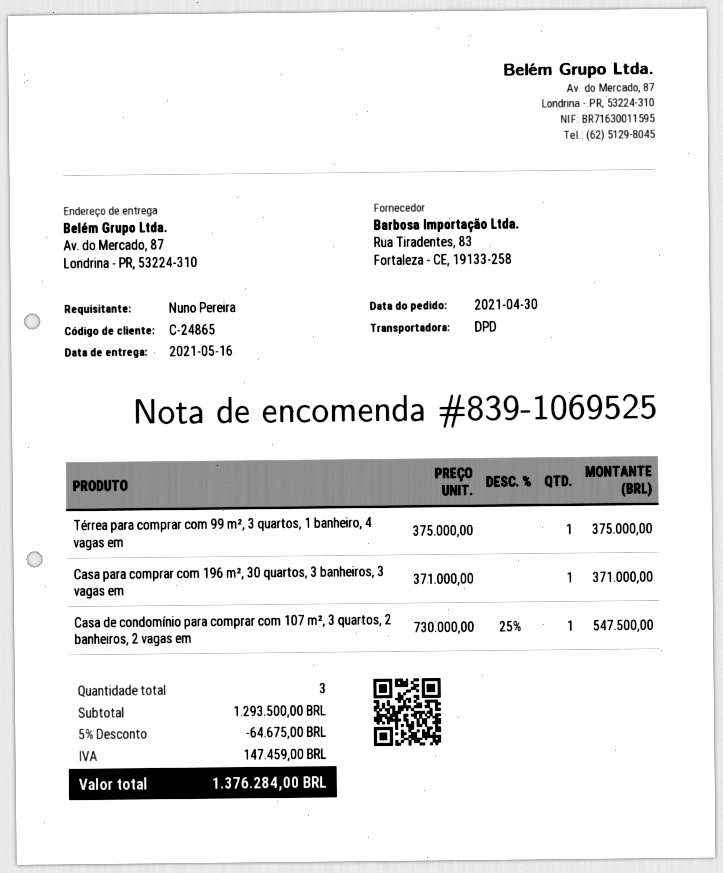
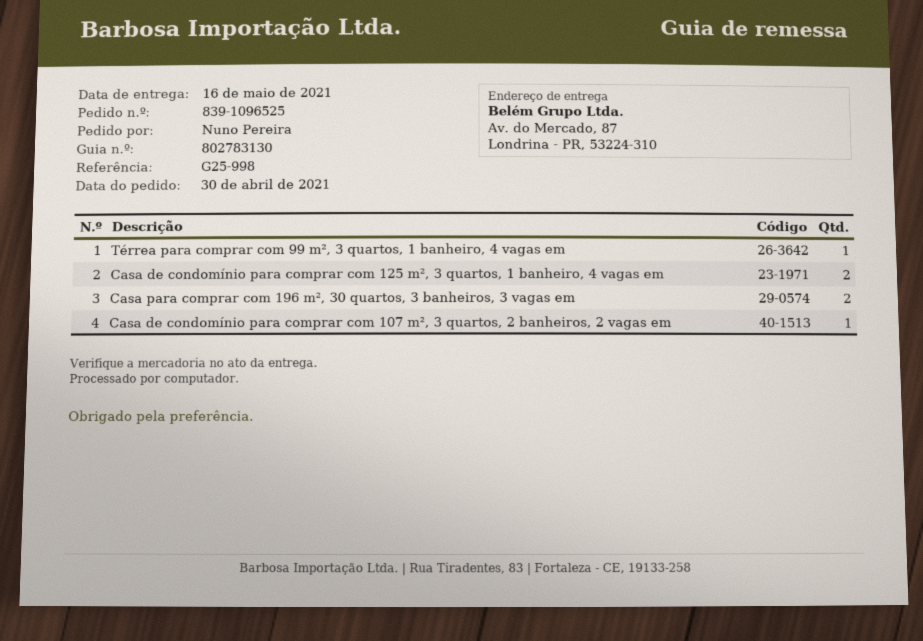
order number: 839-1069525 -> 839-1096525
Casa para comprar com 196 m², 30 quartos, 3 banheiros, 3 vagas em: 1 -> 2
Casa de condomínio para comprar com 125 m², 3 quartos, 1 banheiro, 4 vagas em: none -> 2

